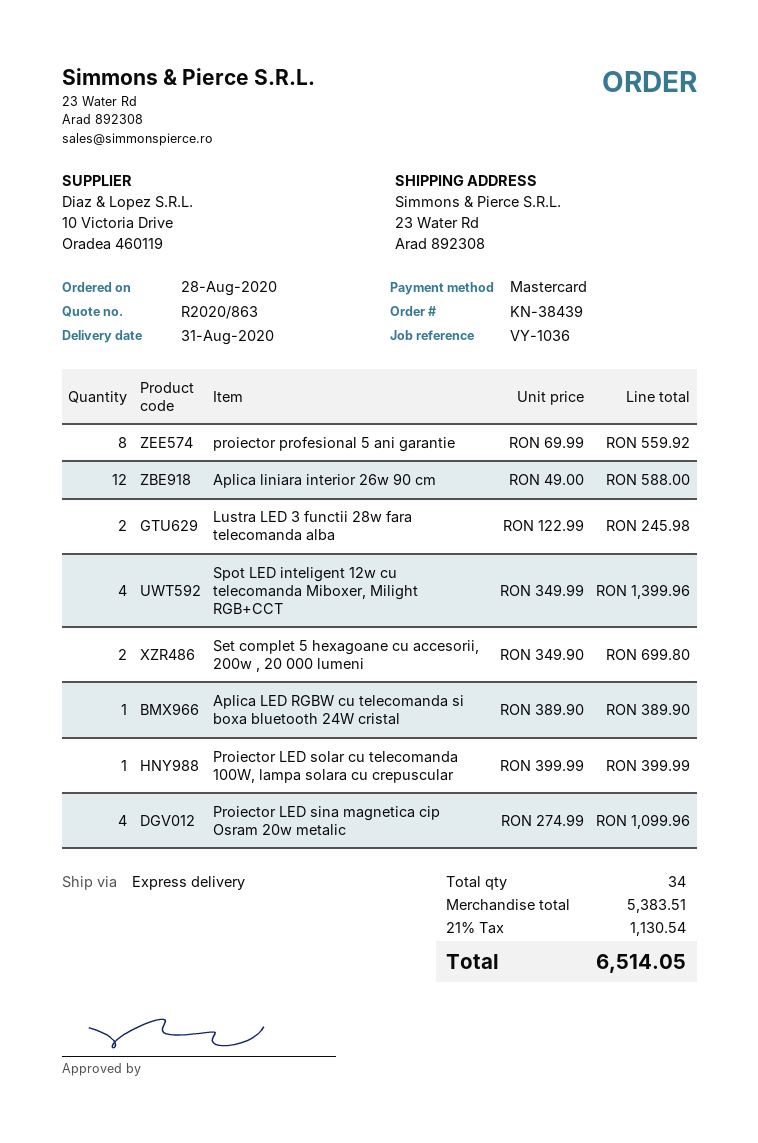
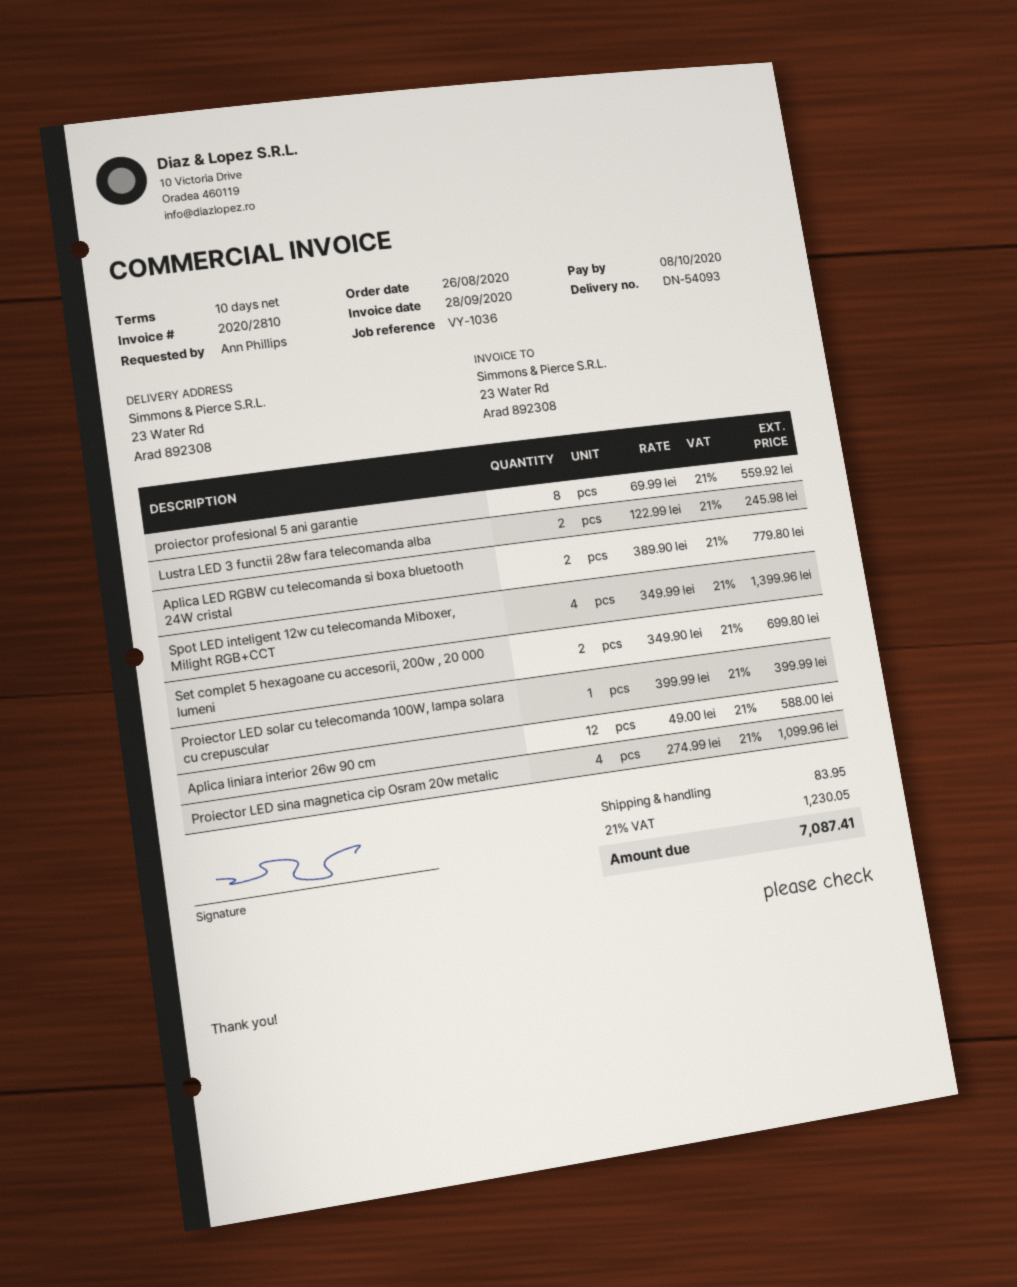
order date: 2020-08-28 -> 2020-08-26
Aplica LED RGBW cu telecomanda si boxa bluetooth 24W cristal: 1 x 389.90 = 389.90 -> 2 x 389.90 = 779.80
shipping: none -> 83.95
tax: 21% = 1130.54 -> 21% = 1230.05
total: 6514.05 -> 7087.41

